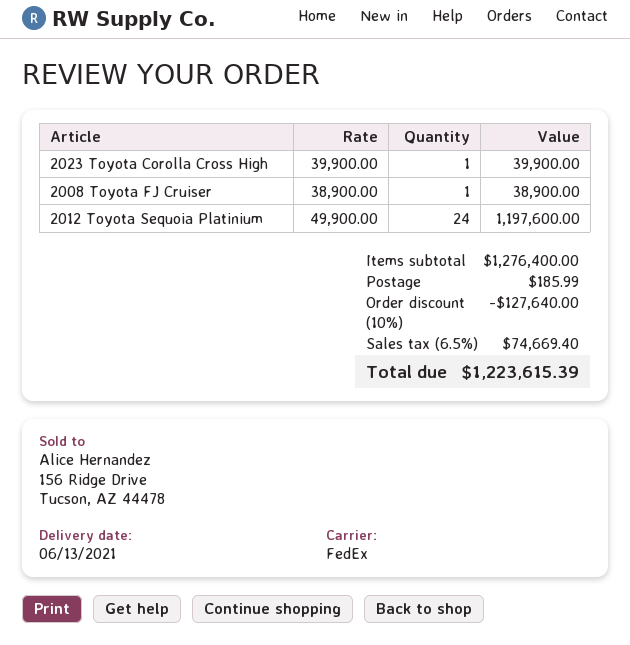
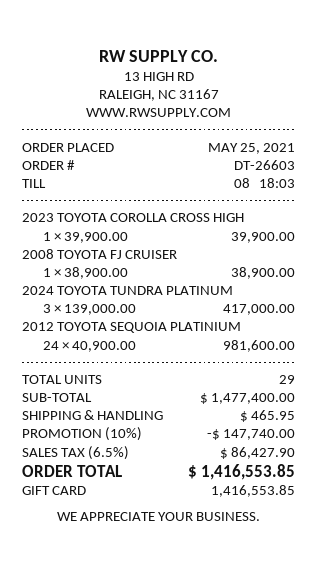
2012 Toyota Sequoia Platinium: 24 x 49900.00 = 1197600.00 -> 24 x 40900.00 = 981600.00
2024 TOYOTA TUNDRA PLATINUM: none -> 3 x 139000.00 = 417000.00
subtotal: 1276400.00 -> 1477400.00
discount: 10% = 127640.00 -> 10% = 147740.00
shipping: 185.99 -> 465.95
tax: 6.5% = 74669.40 -> 6.5% = 86427.90
total: 1223615.39 -> 1416553.85

